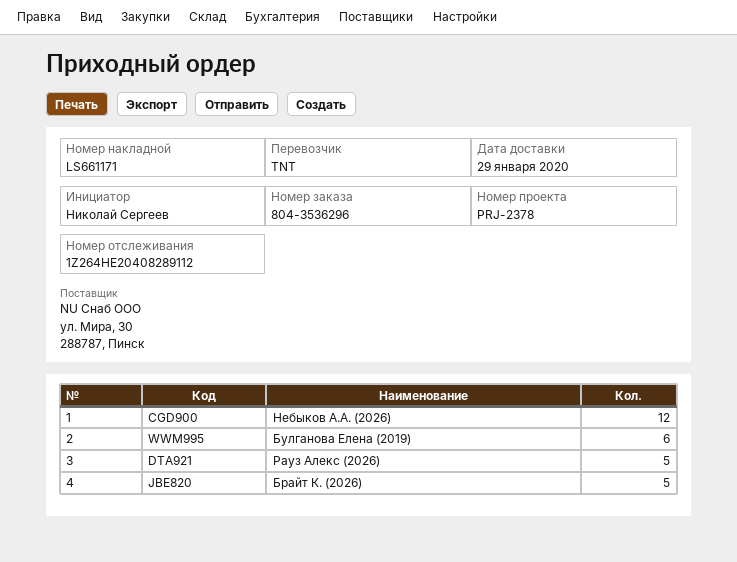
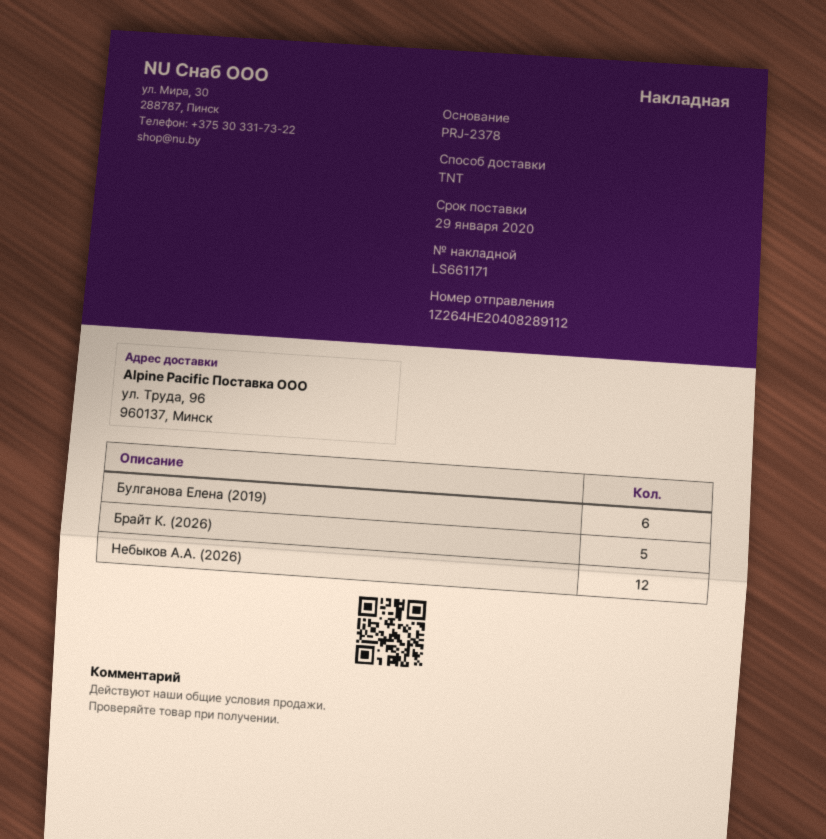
Рауз Алекс (2026): 5 -> none

